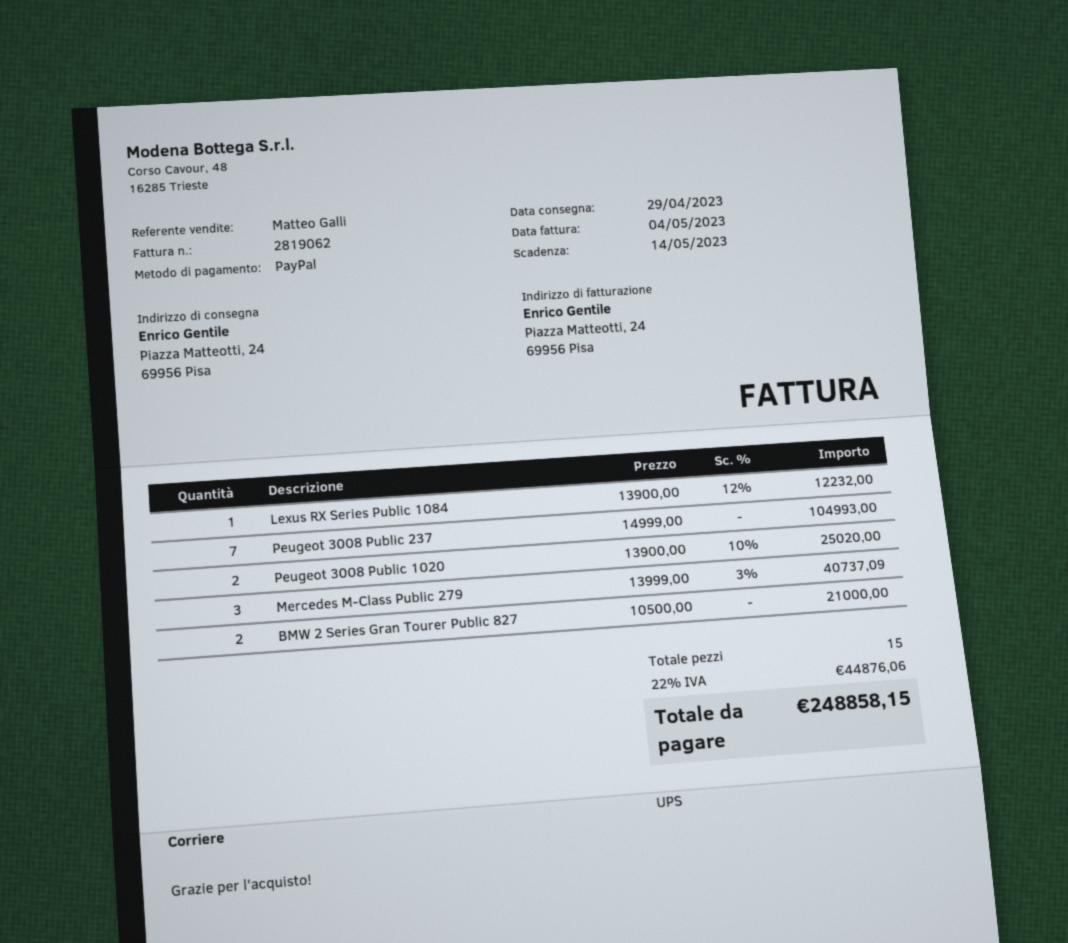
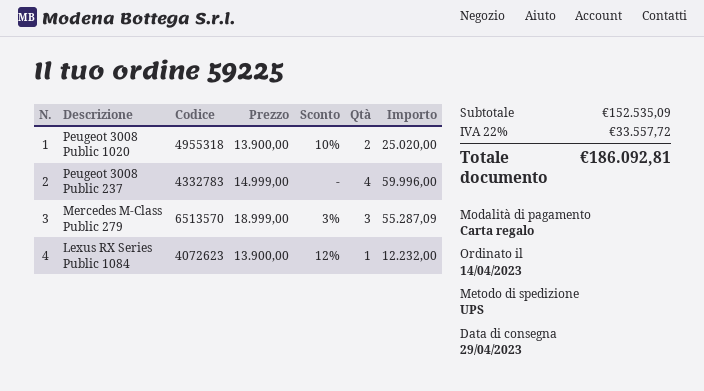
payment method: PayPal -> gift card
Peugeot 3008 Public 237: 7 x 14999.00 = 104993.00 -> 4 x 14999.00 = 59996.00
Mercedes M-Class Public 279: 3 x 13999.00 - 3% = 40737.09 -> 3 x 18999.00 - 3% = 55287.09
BMW 2 Series Gran Tourer Public 827: 2 x 10500.00 = 21000.00 -> none
tax: 22% = 44876.06 -> 22% = 33557.72
total: 248858.15 -> 186092.81

